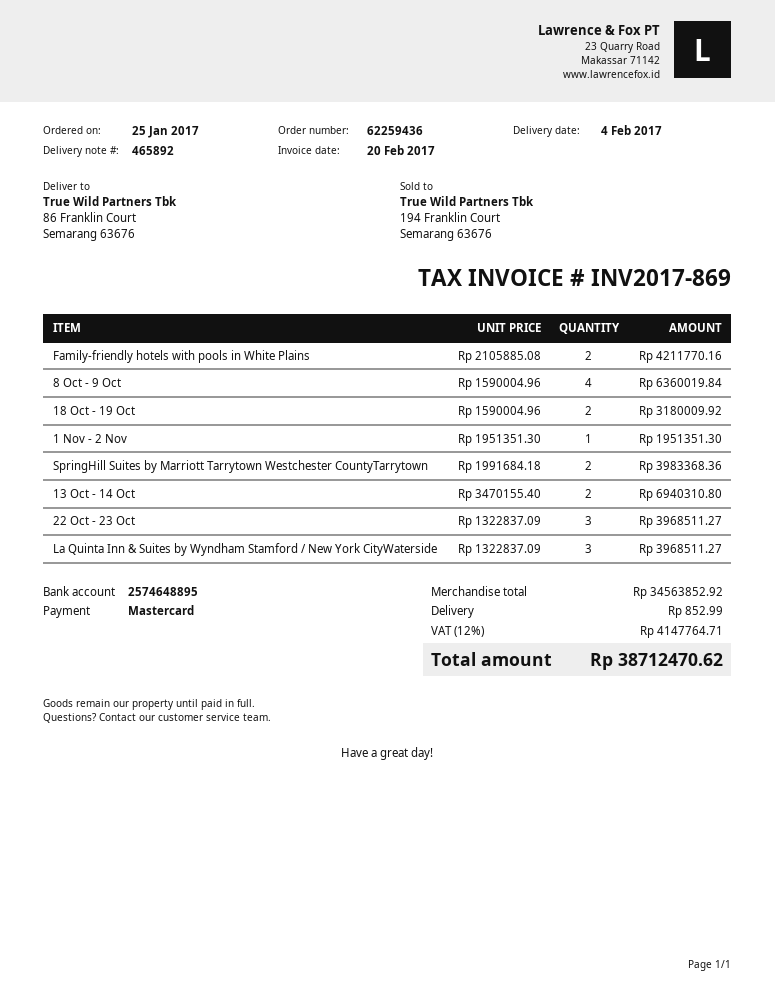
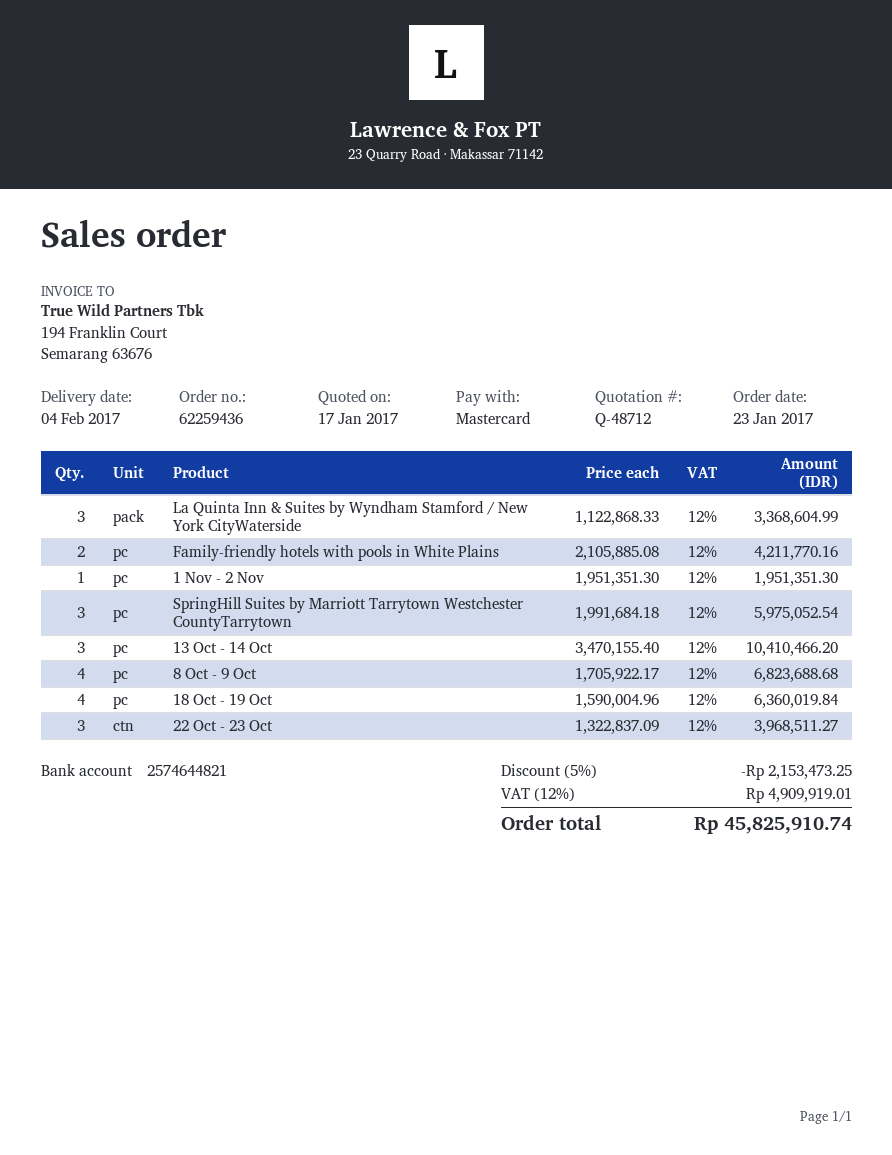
order date: 2017-01-25 -> 2017-01-23
bank account: 2574648895 -> 2574644821
8 Oct - 9 Oct: 4 x 1590004.96 = 6360019.84 -> 4 x 1705922.17 = 6823688.68
18 Oct - 19 Oct: 2 x 1590004.96 = 3180009.92 -> 4 x 1590004.96 = 6360019.84
SpringHill Suites by Marriott Tarrytown Westchester CountyTarrytown: 2 x 1991684.18 = 3983368.36 -> 3 x 1991684.18 = 5975052.54
13 Oct - 14 Oct: 2 x 3470155.40 = 6940310.80 -> 3 x 3470155.40 = 10410466.20
La Quinta Inn & Suites by Wyndham Stamford / New York CityWaterside: 3 x 1322837.09 = 3968511.27 -> 3 x 1122868.33 = 3368604.99
discount: none -> 5% = 2153473.25
shipping: 852.99 -> none
tax: 12% = 4147764.71 -> 12% = 4909919.01
total: 38712470.62 -> 45825910.74

